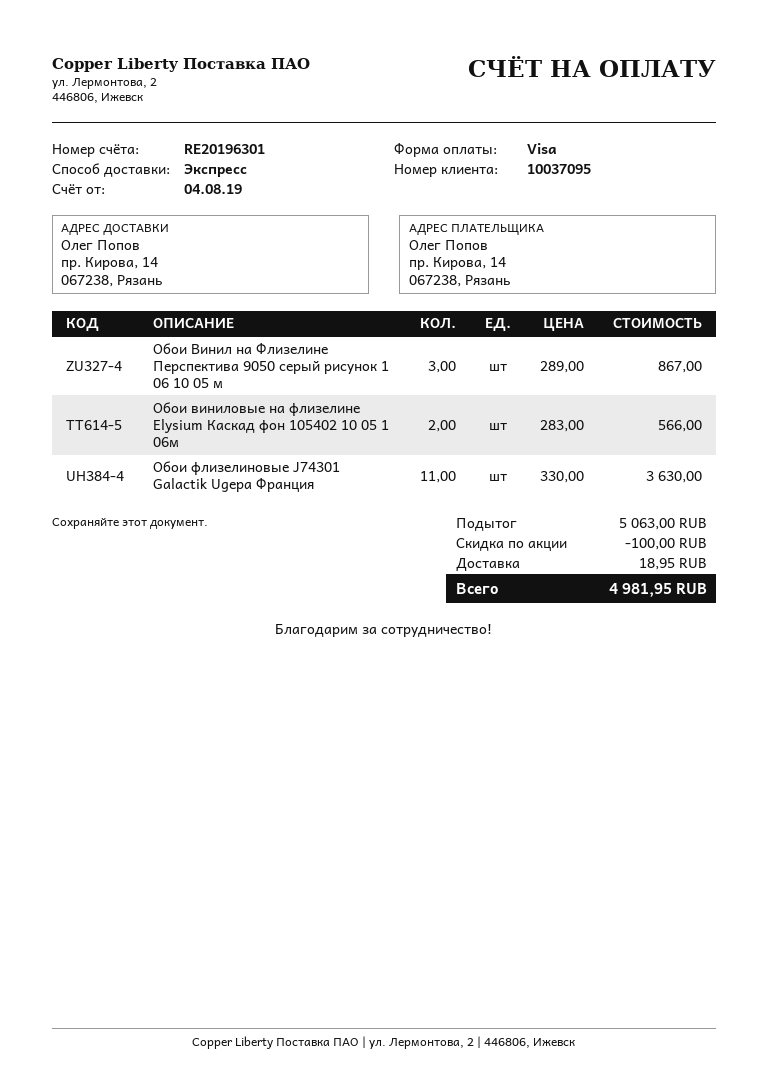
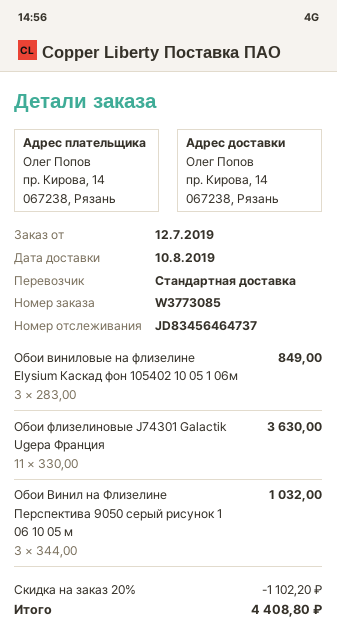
shipping method: express -> standard
Обои Винил на Флизелине Перспектива 9050 серый рисунок 1 06 10 05 м: 3 x 289.00 = 867.00 -> 3 x 344.00 = 1032.00
Обои виниловые на флизелине Elysium Каскад фон 105402 10 05 1 06м: 2 x 283.00 = 566.00 -> 3 x 283.00 = 849.00
discount: 100.00 -> 1102.20
shipping: 18.95 -> none
total: 4981.95 -> 4408.80

